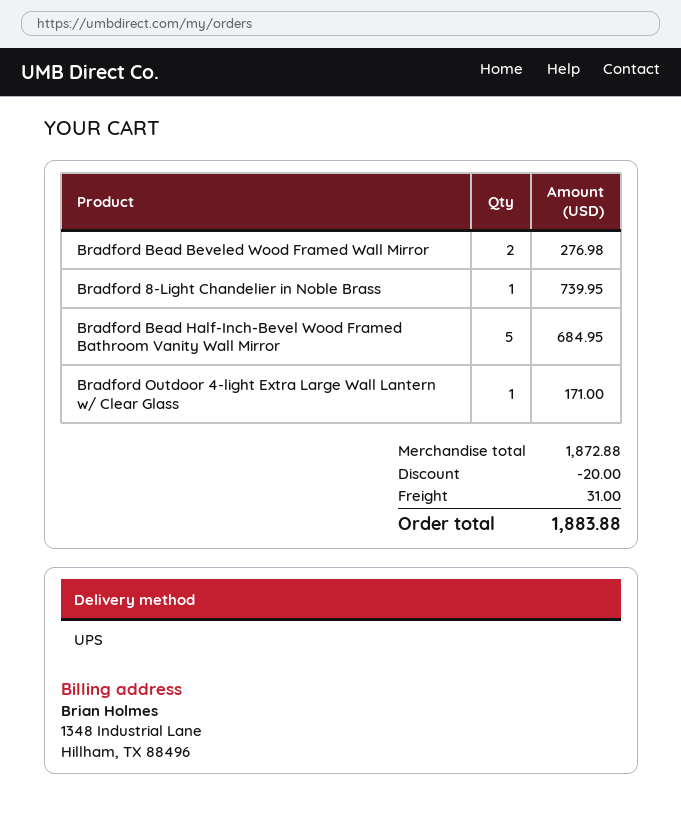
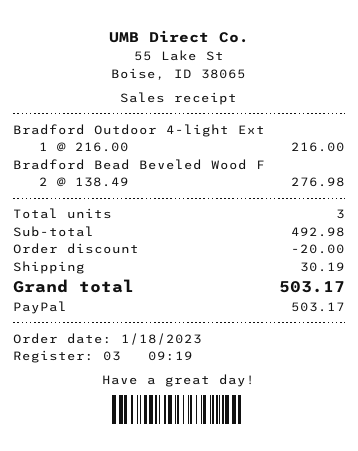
Bradford 8-Light Chandelier in Noble Brass: 1 for 739.95 -> none
Bradford Bead Half-Inch-Bevel Wood Framed Bathroom Vanity Wall Mirror: 5 for 684.95 -> none
Bradford Outdoor 4-light Extra Large Wall Lantern w/ Clear Glass: 1 for 171.00 -> 1 for 216.00
subtotal: 1872.88 -> 492.98
shipping: 31.00 -> 30.19
total: 1883.88 -> 503.17

